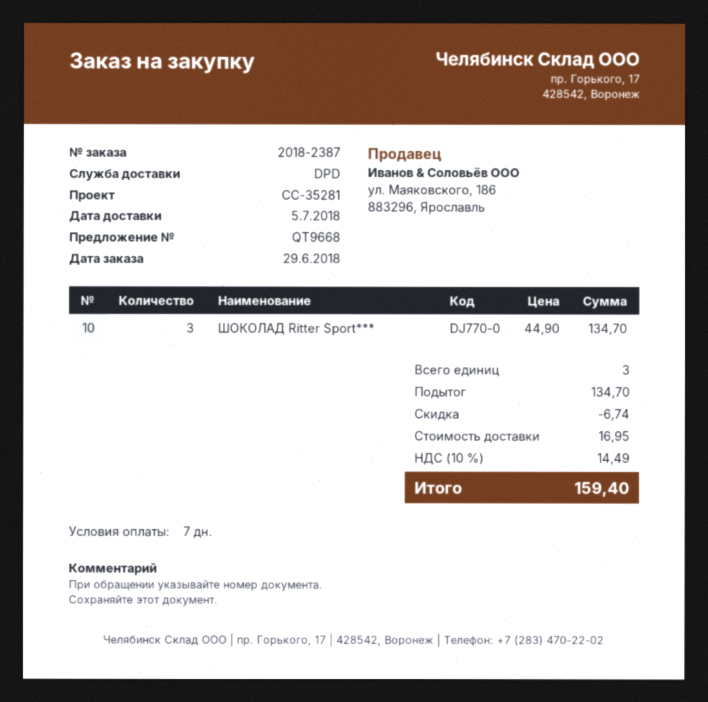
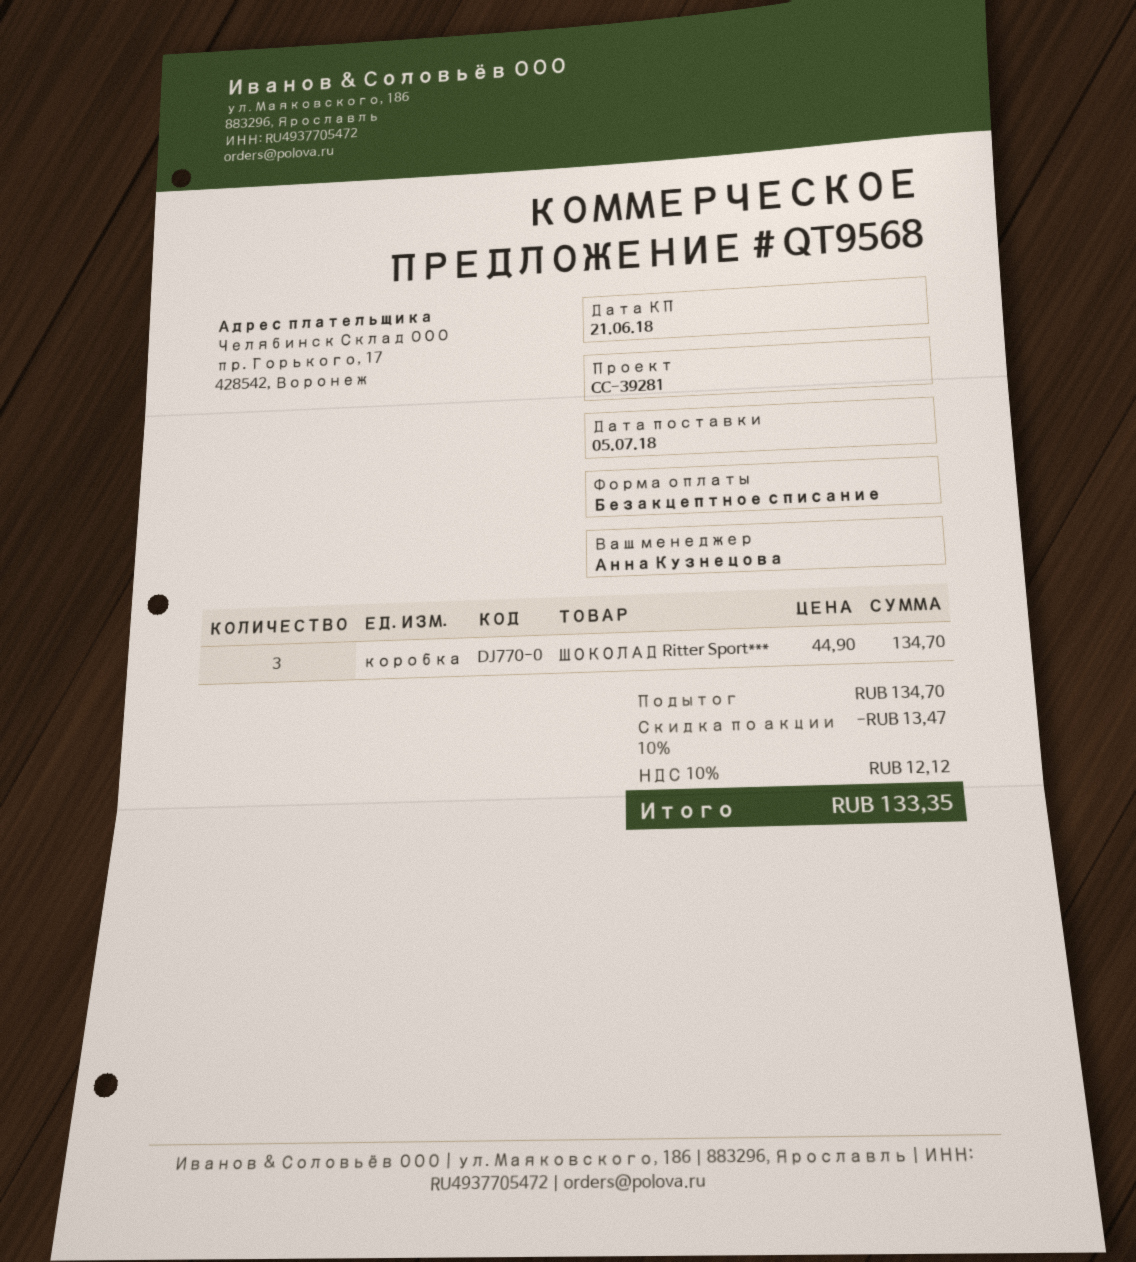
quote number: QT9668 -> QT9568
reference: CC-35281 -> CC-39281
discount: 6.74 -> 13.47
shipping: 16.95 -> none
tax: 10% = 14.49 -> 10% = 12.12
total: 159.40 -> 133.35

